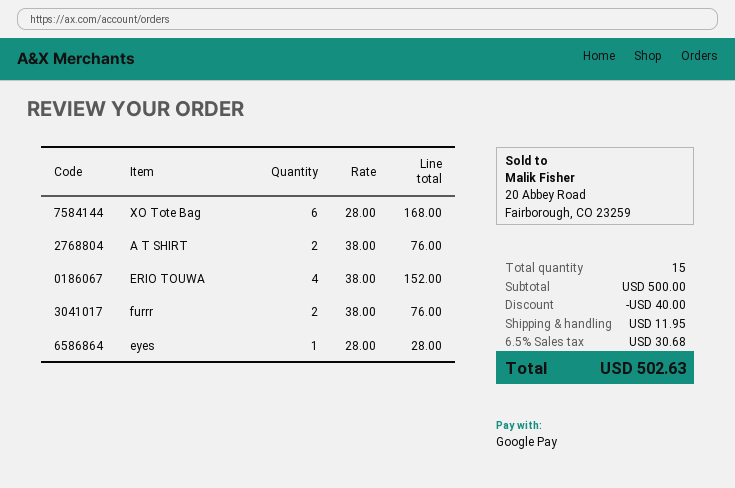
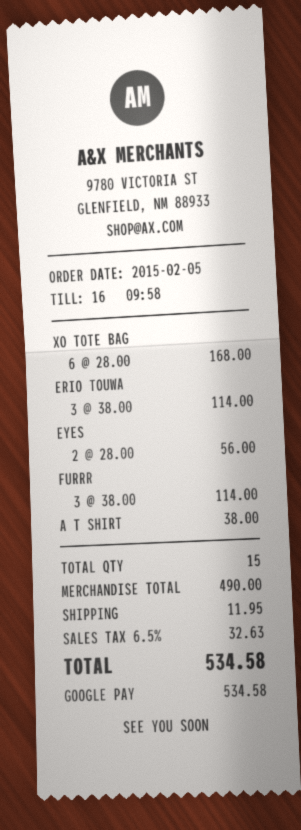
A T SHIRT: 2 x 38.00 = 76.00 -> 1 x 38.00 = 38.00
ERIO TOUWA: 4 x 38.00 = 152.00 -> 3 x 38.00 = 114.00
furrr: 2 x 38.00 = 76.00 -> 3 x 38.00 = 114.00
eyes: 1 x 28.00 = 28.00 -> 2 x 28.00 = 56.00
subtotal: 500.00 -> 490.00
discount: 40.00 -> none
tax: 6.5% = 30.68 -> 6.5% = 32.63
total: 502.63 -> 534.58

